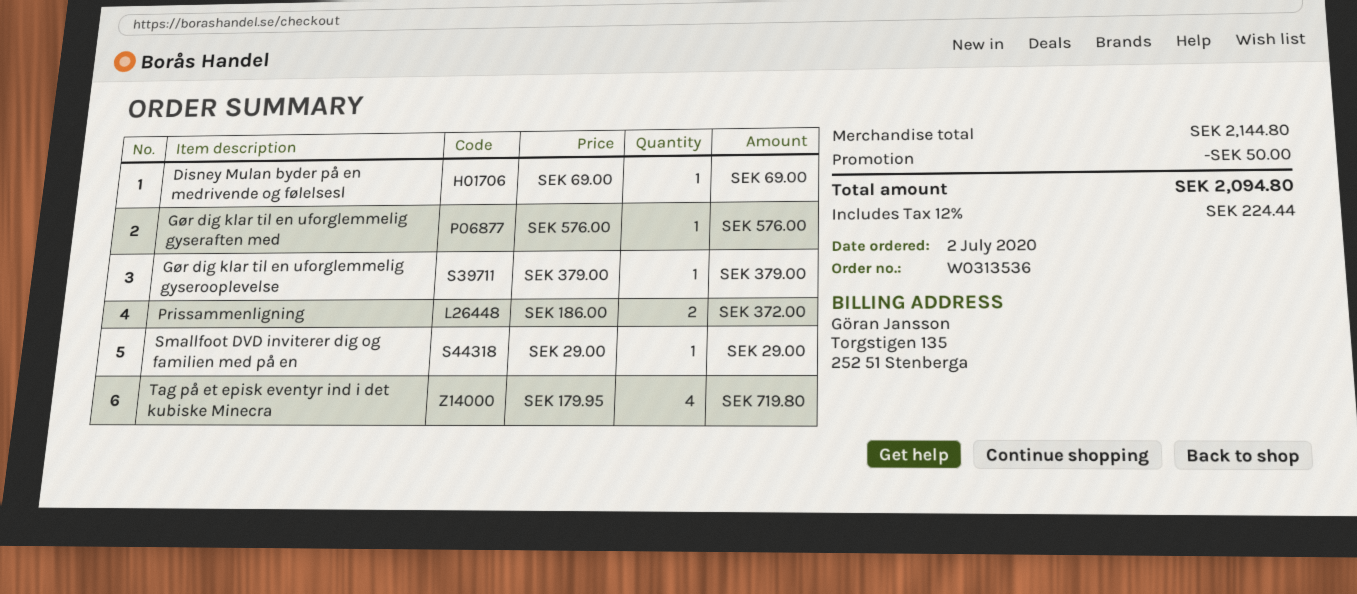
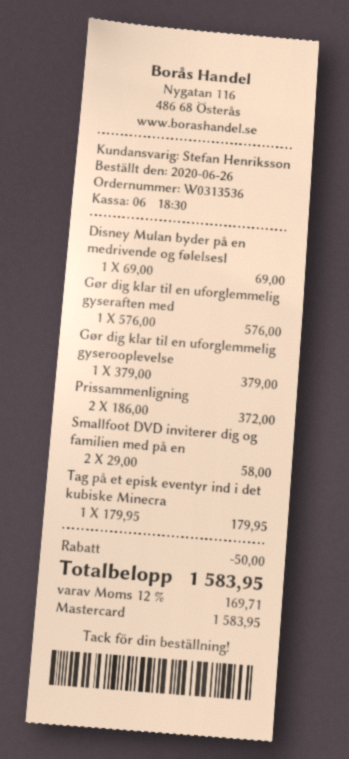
order date: 2020-07-02 -> 2020-06-26
Smallfoot DVD inviterer dig og familien med på en: 1 x 29.00 = 29.00 -> 2 x 29.00 = 58.00
Tag på et episk eventyr ind i det kubiske Minecra: 4 x 179.95 = 719.80 -> 1 x 179.95 = 179.95
tax: 12% = 224.44 -> 12% = 169.71
total: 2094.80 -> 1583.95

